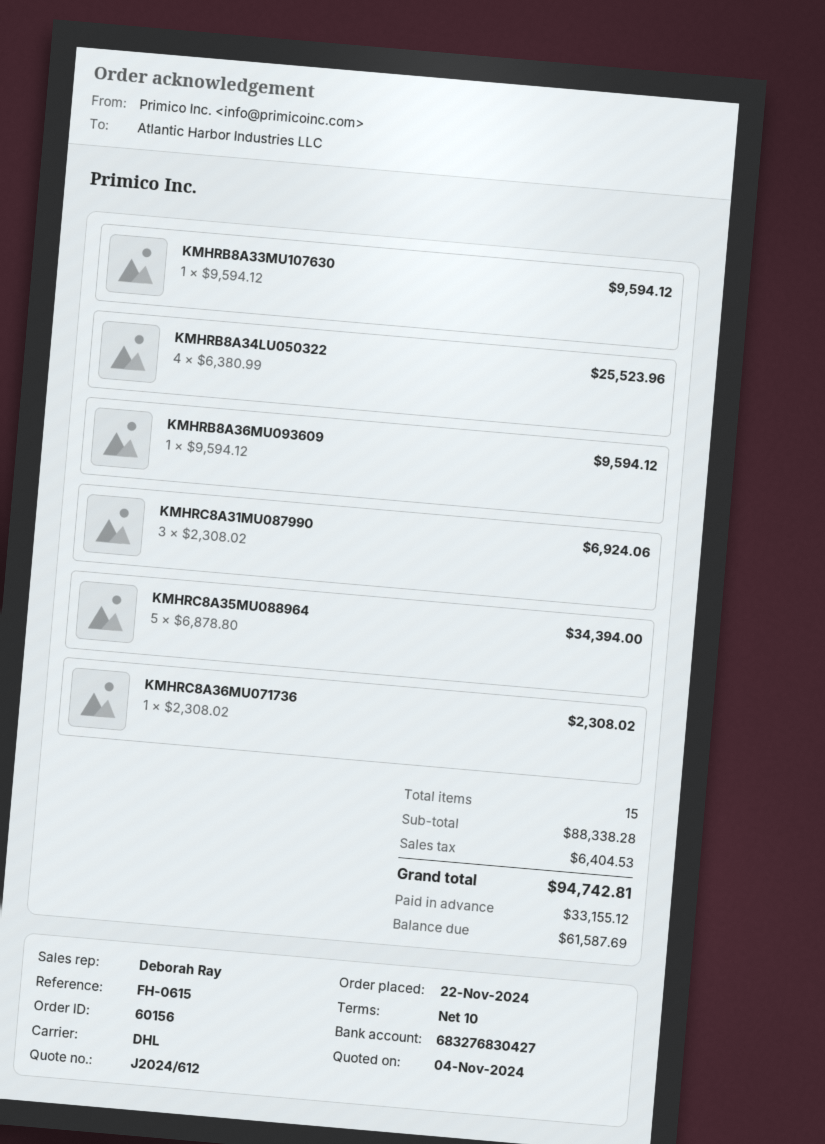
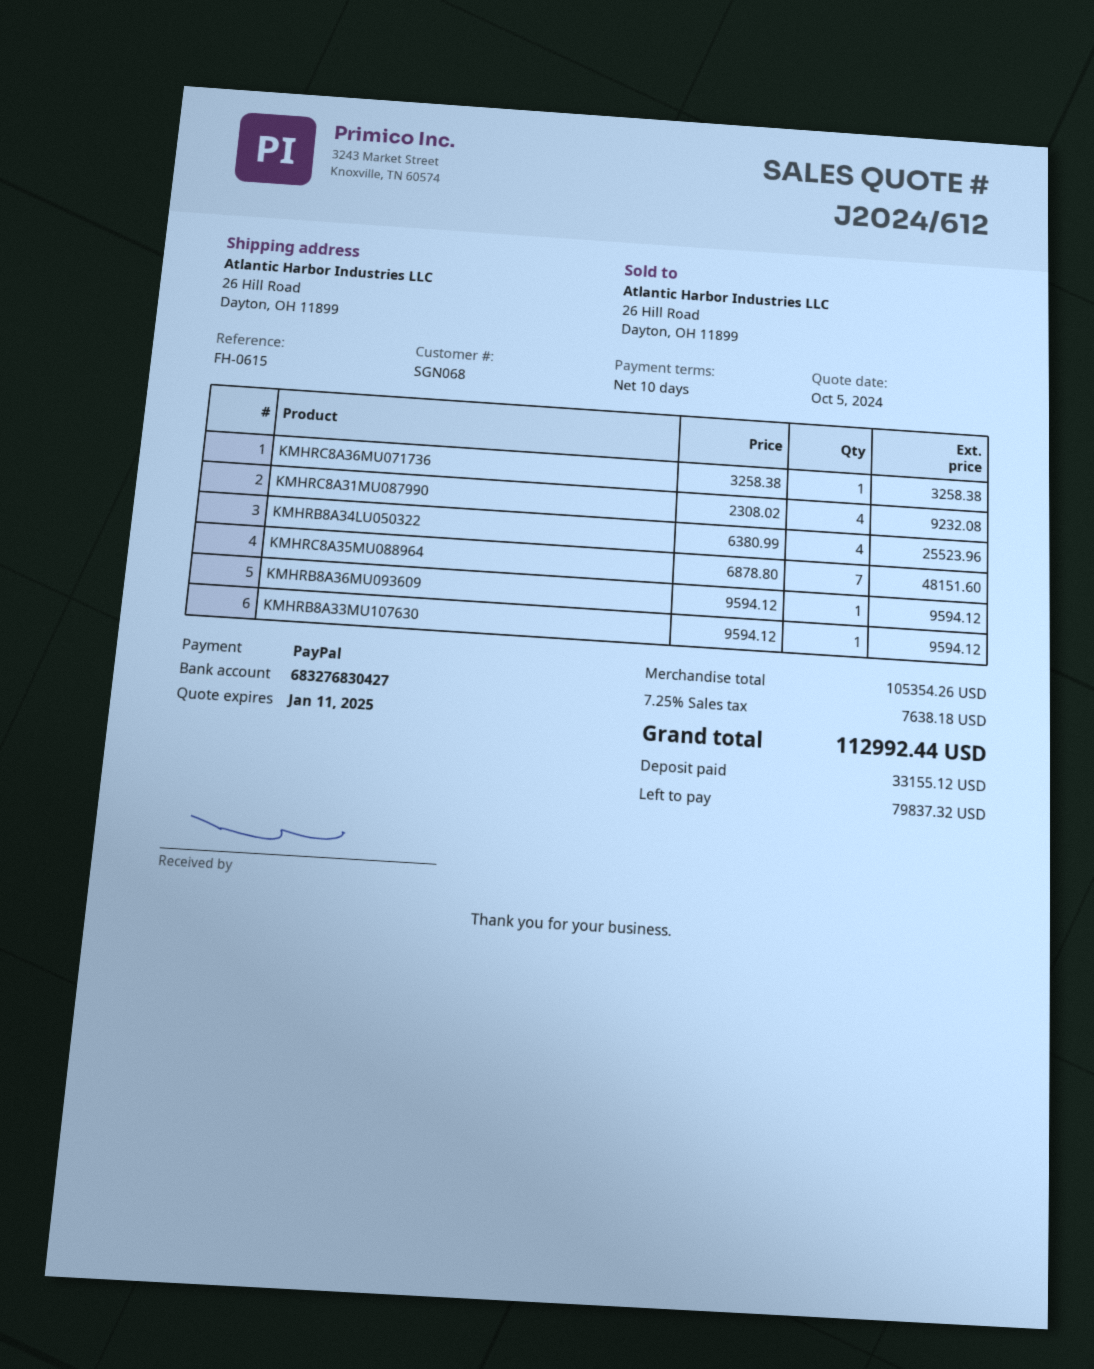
quote date: 2024-11-04 -> 2024-10-05
KMHRC8A31MU087990: 3 x 2308.02 = 6924.06 -> 4 x 2308.02 = 9232.08
KMHRC8A35MU088964: 5 x 6878.80 = 34394.00 -> 7 x 6878.80 = 48151.60
KMHRC8A36MU071736: 1 x 2308.02 = 2308.02 -> 1 x 3258.38 = 3258.38
subtotal: 88338.28 -> 105354.26
tax: 6404.53 -> 7638.18
total: 94742.81 -> 112992.44
balance: 61587.69 -> 79837.32

